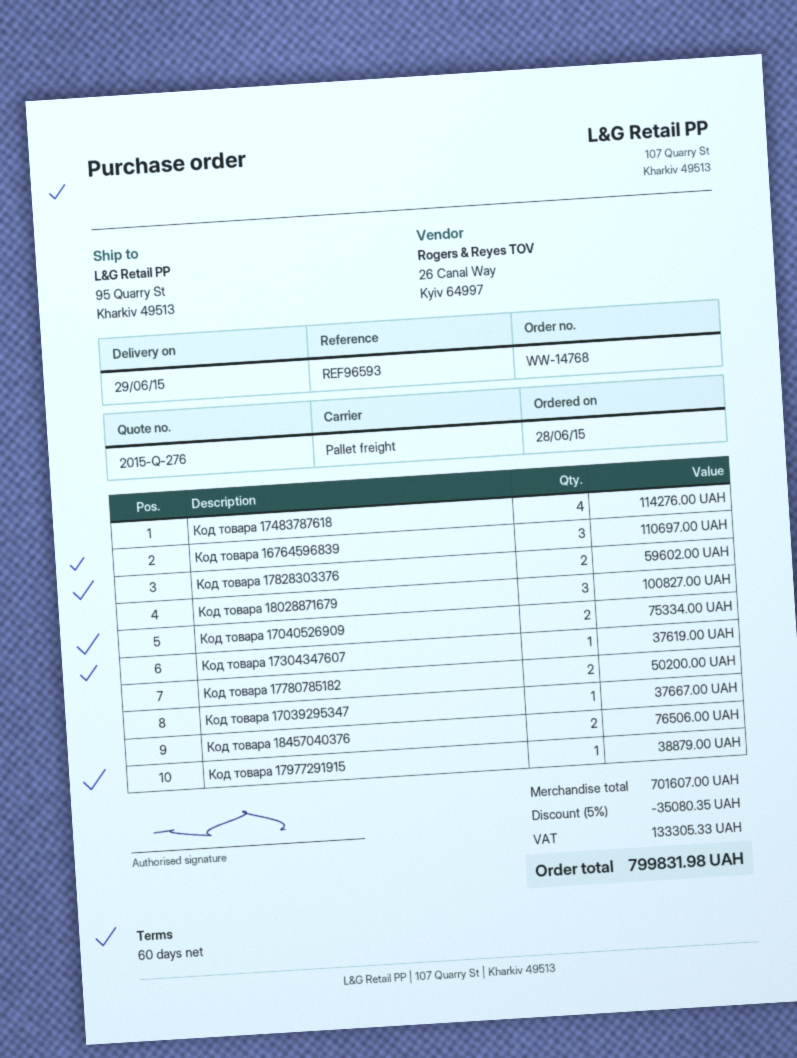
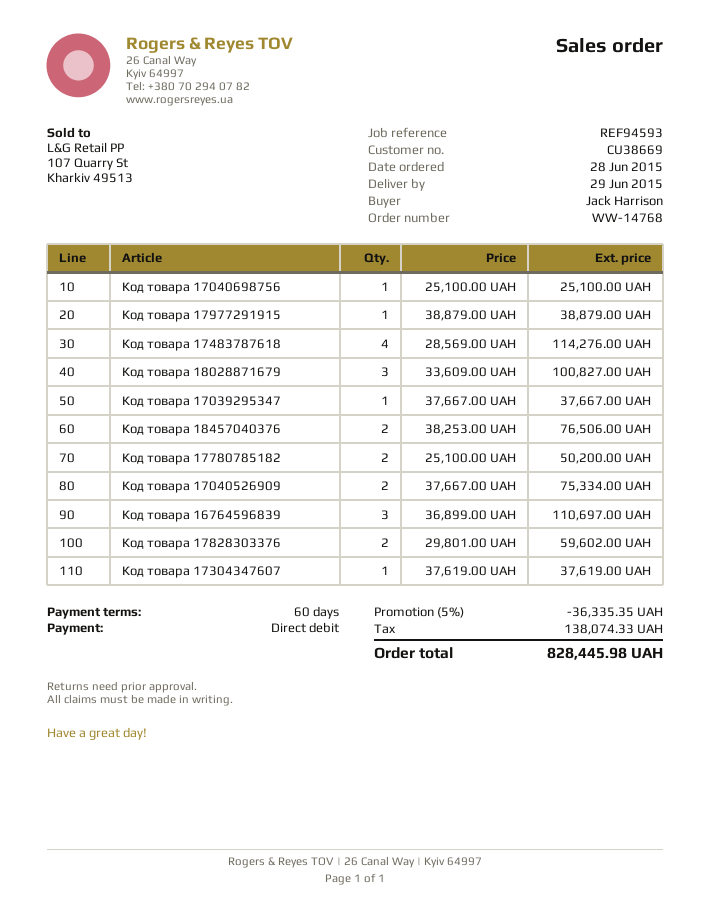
reference: REF96593 -> REF94593
Код товара 17040698756: none -> 1 for 25100.00
discount: 5% = 35080.35 -> 5% = 36335.35
tax: 133305.33 -> 138074.33
total: 799831.98 -> 828445.98

